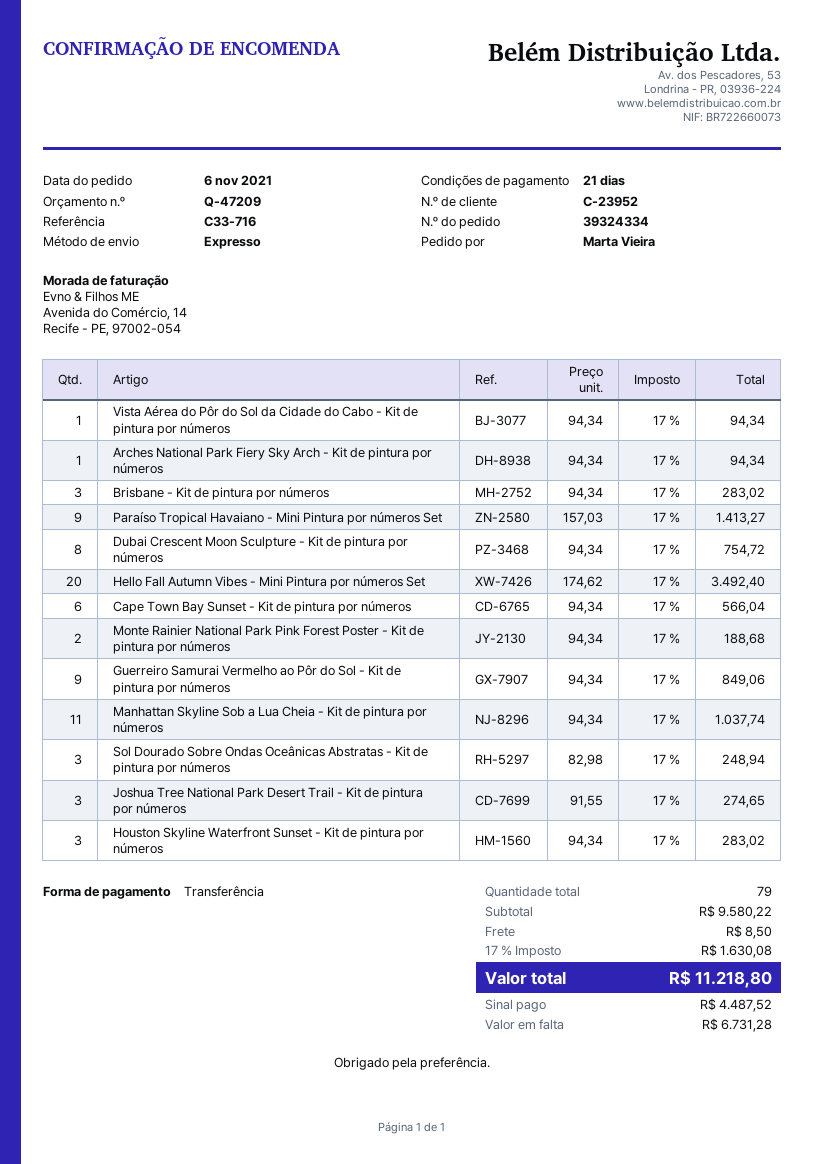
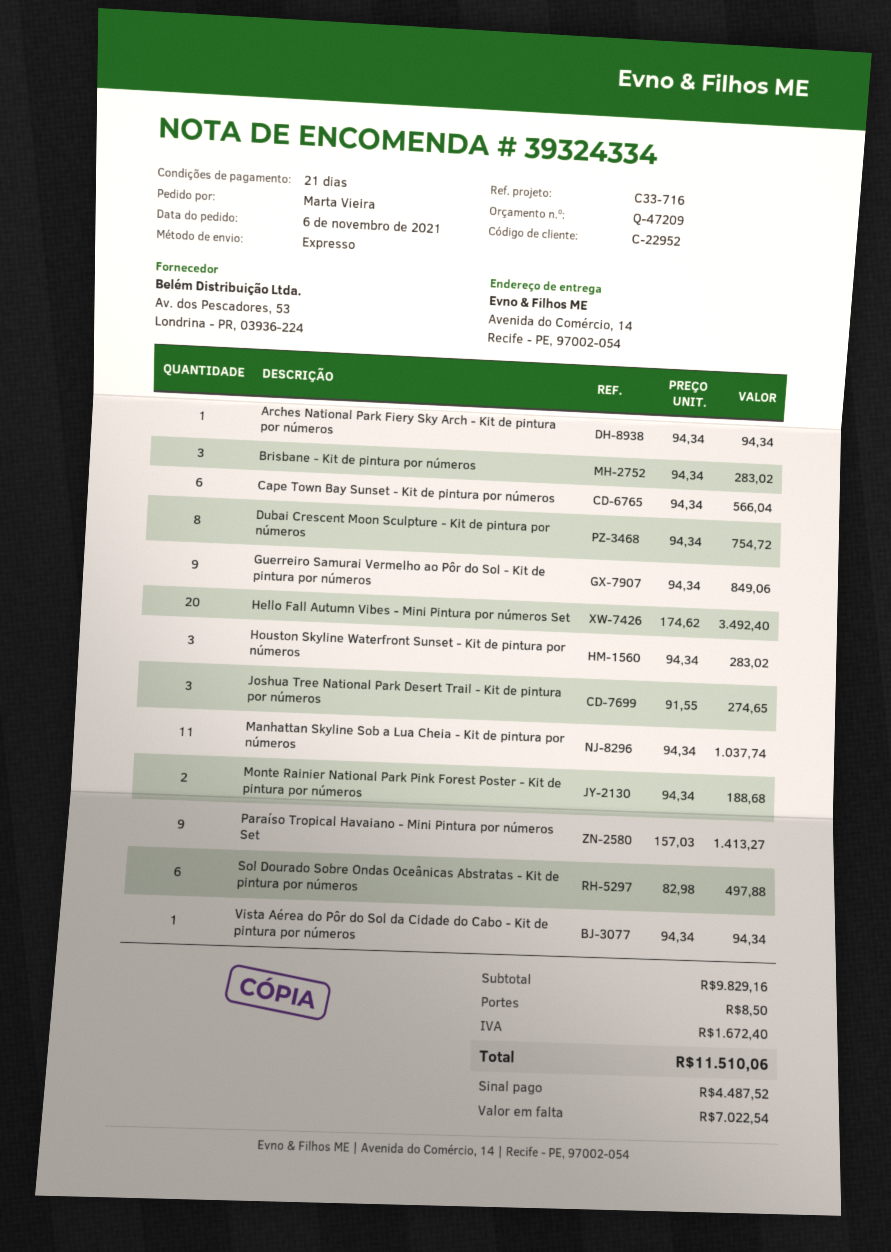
customer number: C-23952 -> C-22952
Sol Dourado Sobre Ondas Oceânicas Abstratas - Kit de pintura por números: 3 x 82.98 = 248.94 -> 6 x 82.98 = 497.88
subtotal: 9580.22 -> 9829.16
tax: 1630.08 -> 1672.40
total: 11218.80 -> 11510.06
balance: 6731.28 -> 7022.54

